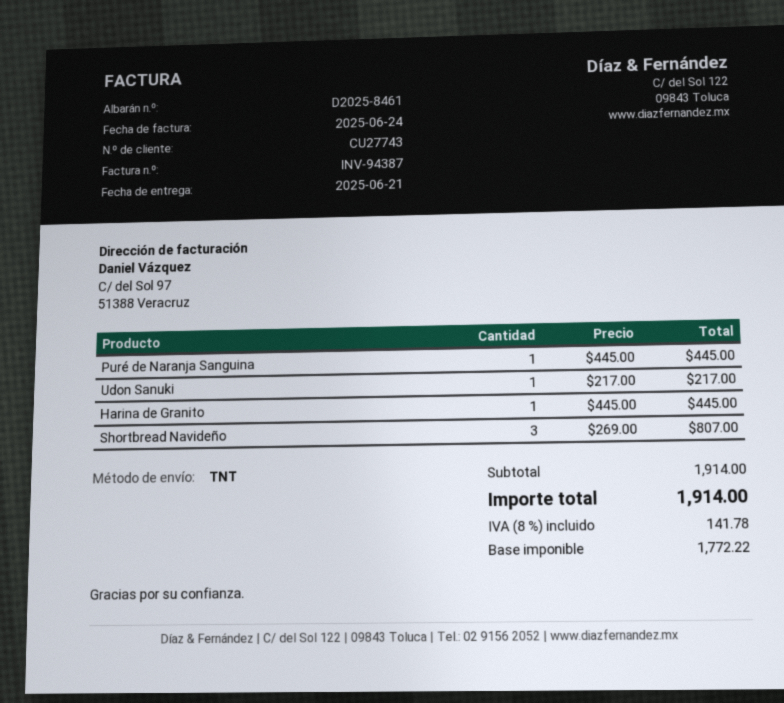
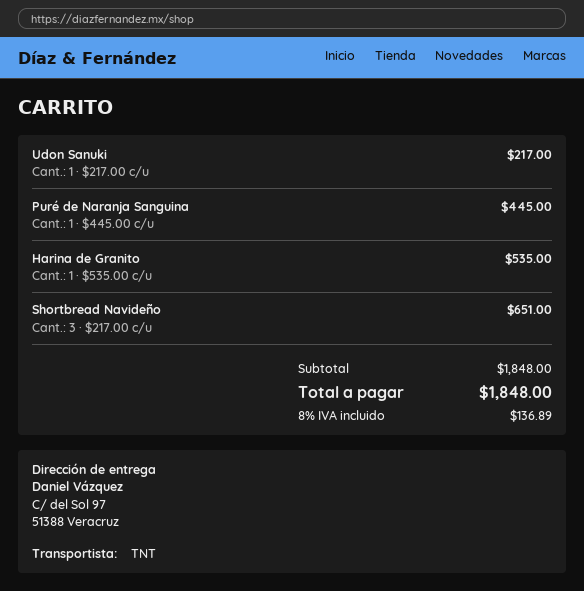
Harina de Granito: 1 x 445.00 = 445.00 -> 1 x 535.00 = 535.00
Shortbread Navideño: 3 x 269.00 = 807.00 -> 3 x 217.00 = 651.00
subtotal: 1914.00 -> 1848.00
tax: 8% = 141.78 -> 8% = 136.89
total: 1914.00 -> 1848.00

